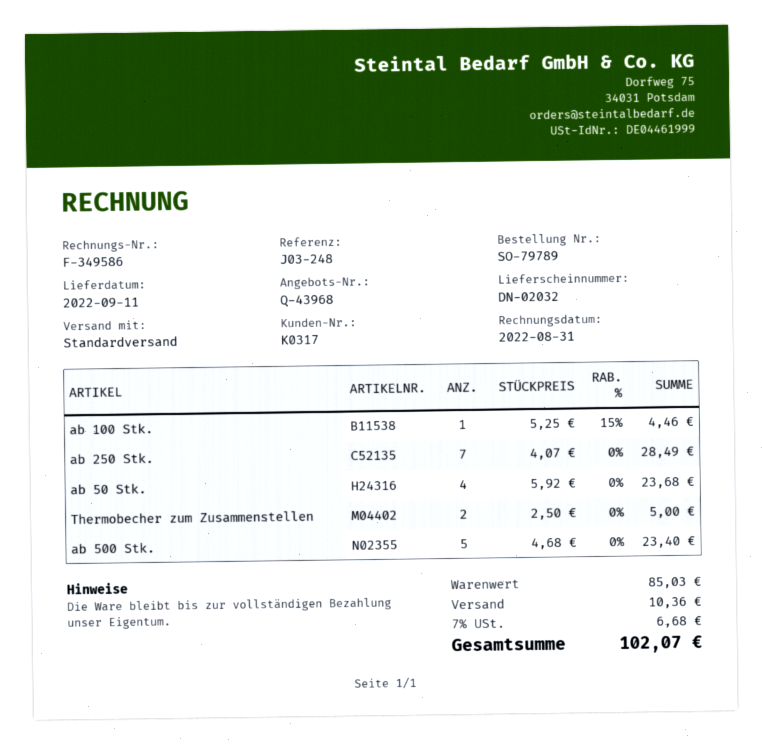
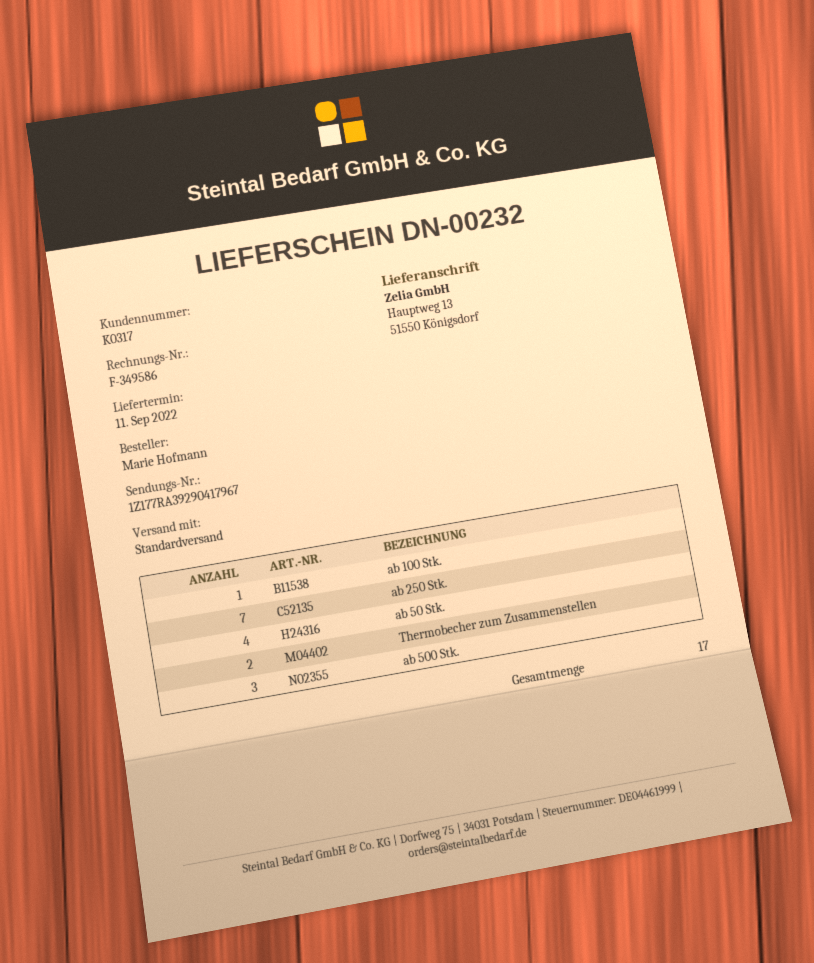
delivery note number: DN-02032 -> DN-00232
ab 500 Stk.: 5 -> 3

